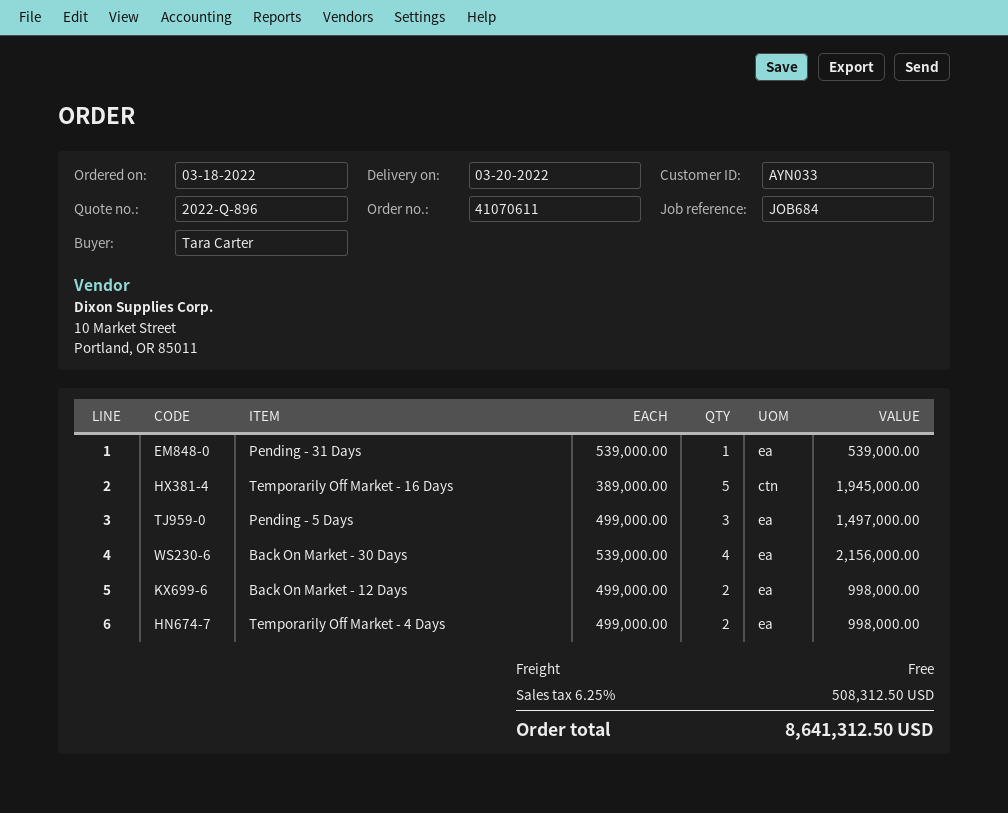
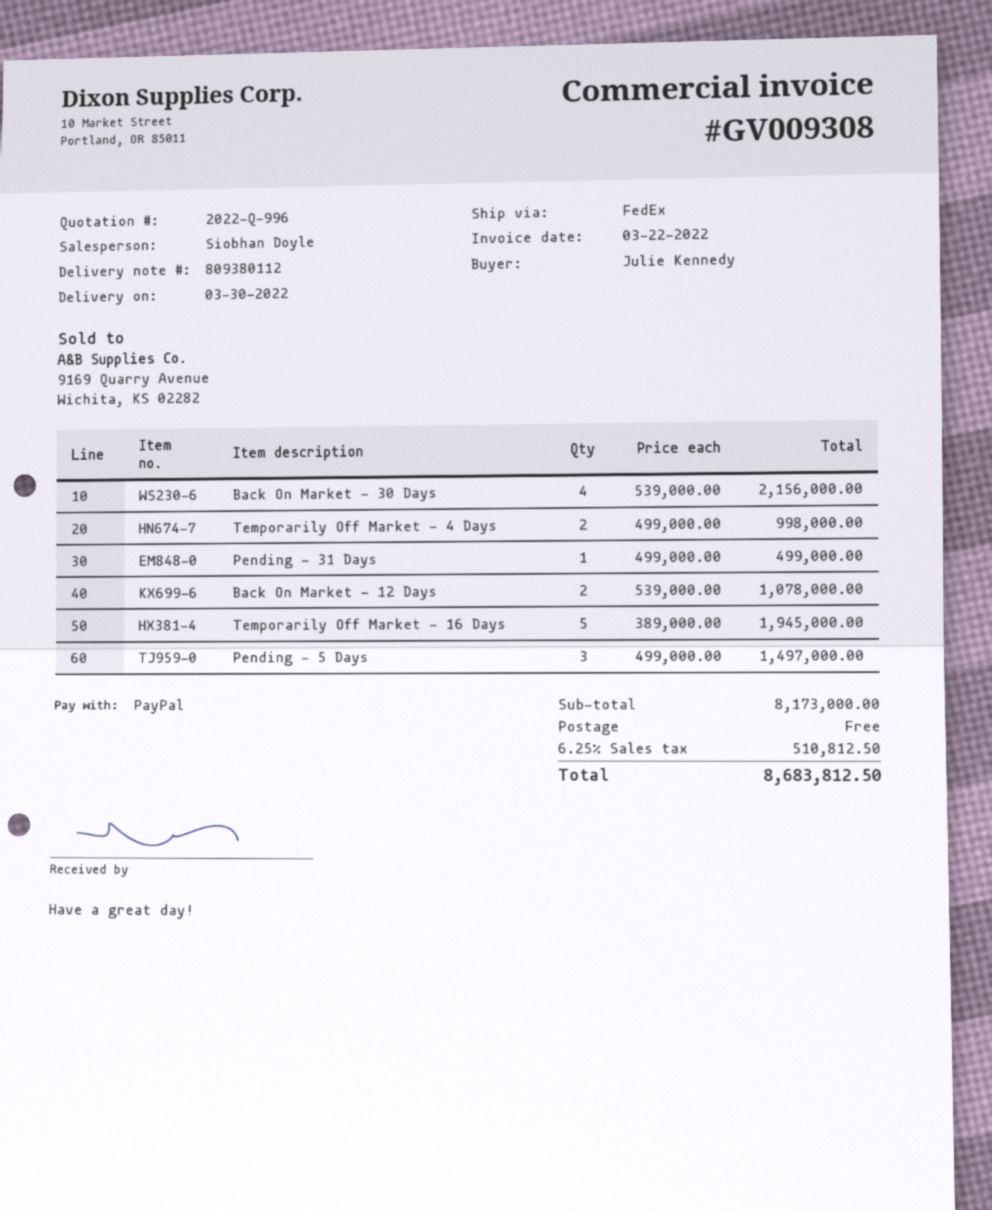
quote number: 2022-Q-896 -> 2022-Q-996
delivery date: 2022-03-20 -> 2022-03-30
ordered by: Tara Carter -> Julie Kennedy
Pending - 31 Days: 1 x 539000.00 = 539000.00 -> 1 x 499000.00 = 499000.00
Back On Market - 12 Days: 2 x 499000.00 = 998000.00 -> 2 x 539000.00 = 1078000.00
tax: 6.25% = 508312.50 -> 6.25% = 510812.50
total: 8641312.50 -> 8683812.50

